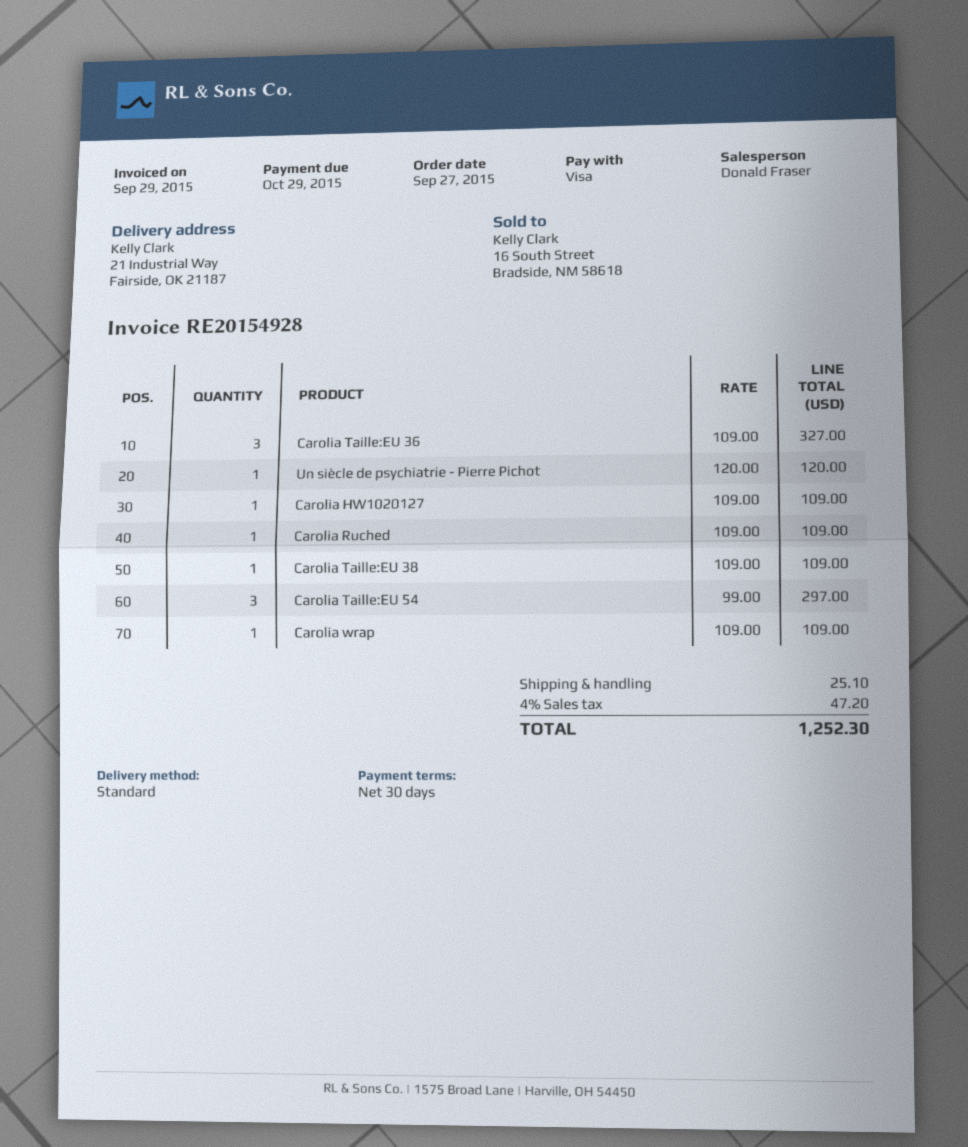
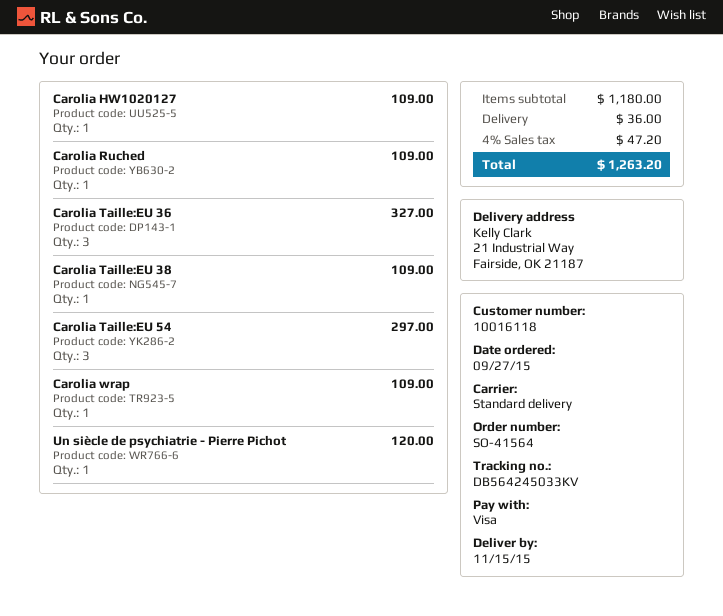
shipping: 25.10 -> 36.00
total: 1252.30 -> 1263.20

